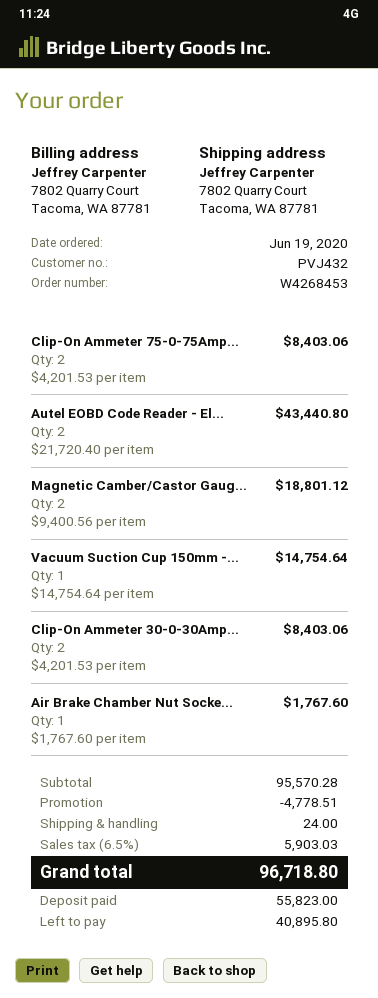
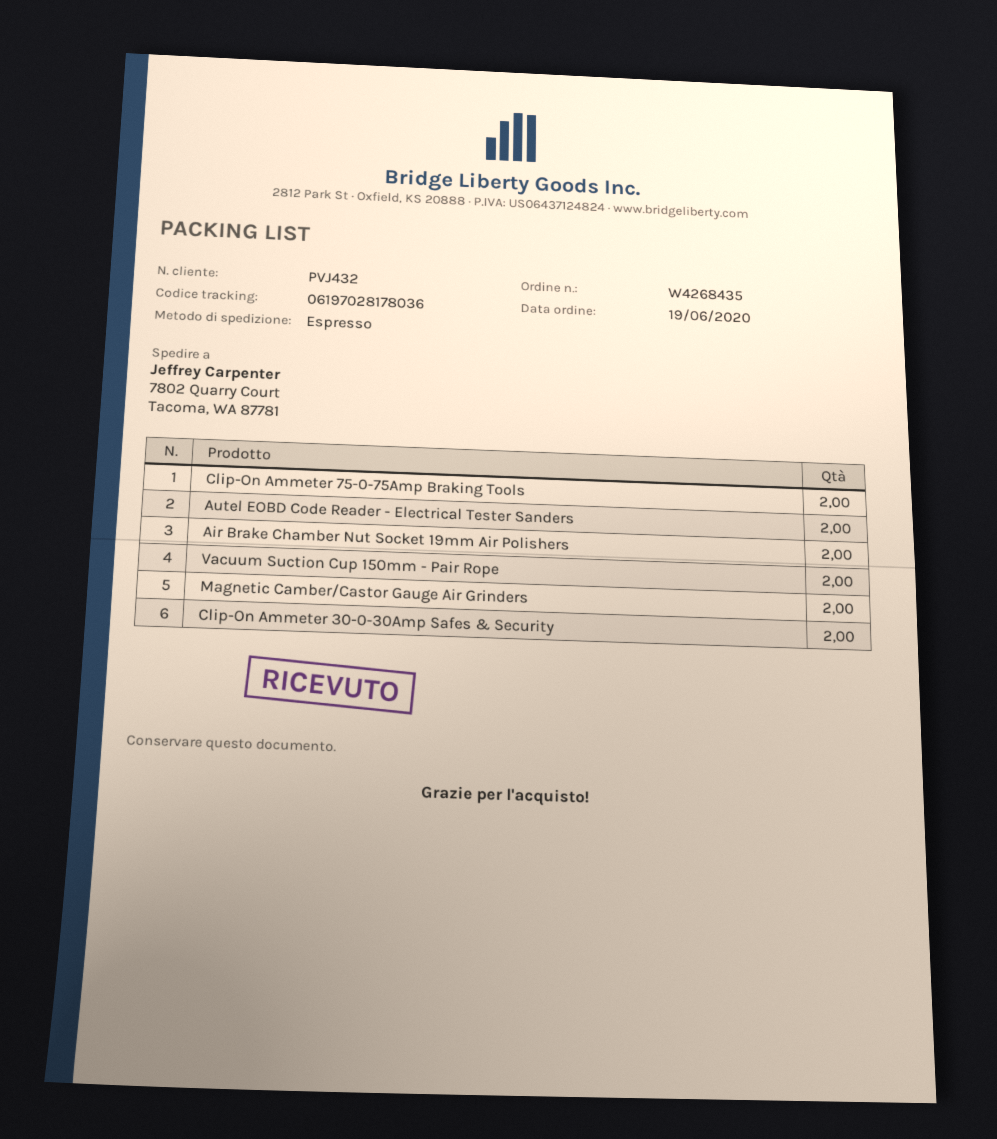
order number: W4268453 -> W4268435
Vacuum Suction Cup 150mm -...: 1 -> 2
Air Brake Chamber Nut Socke...: 1 -> 2

